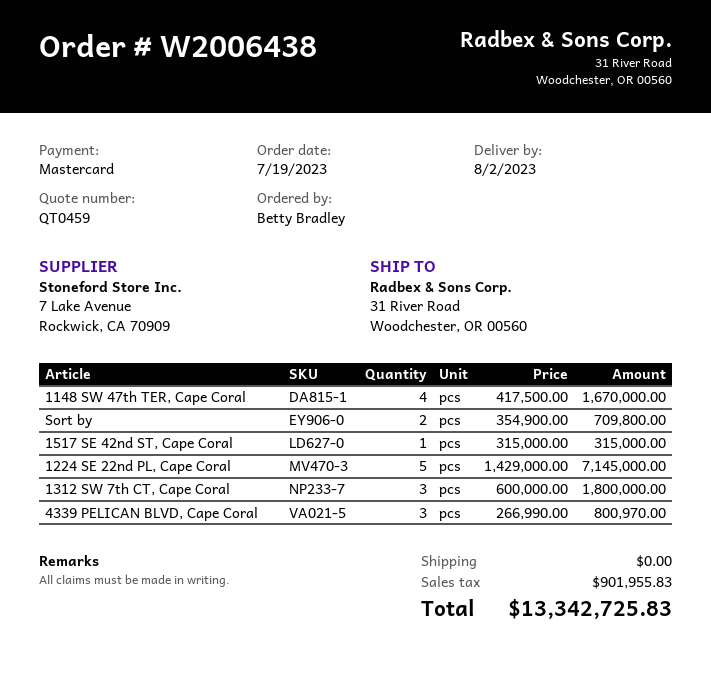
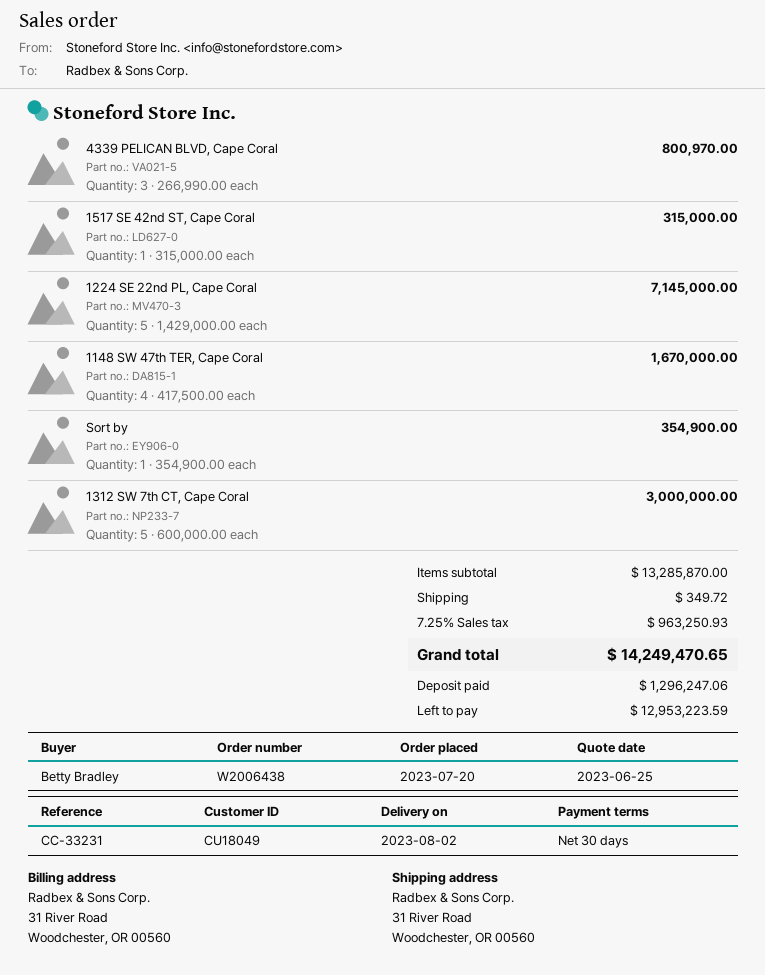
order date: 2023-07-19 -> 2023-07-20
Sort by: 2 x 354900.00 = 709800.00 -> 1 x 354900.00 = 354900.00
1312 SW 7th CT, Cape Coral: 3 x 600000.00 = 1800000.00 -> 5 x 600000.00 = 3000000.00
shipping: 0.00 -> 349.72
tax: 901955.83 -> 963250.93
total: 13342725.83 -> 14249470.65

